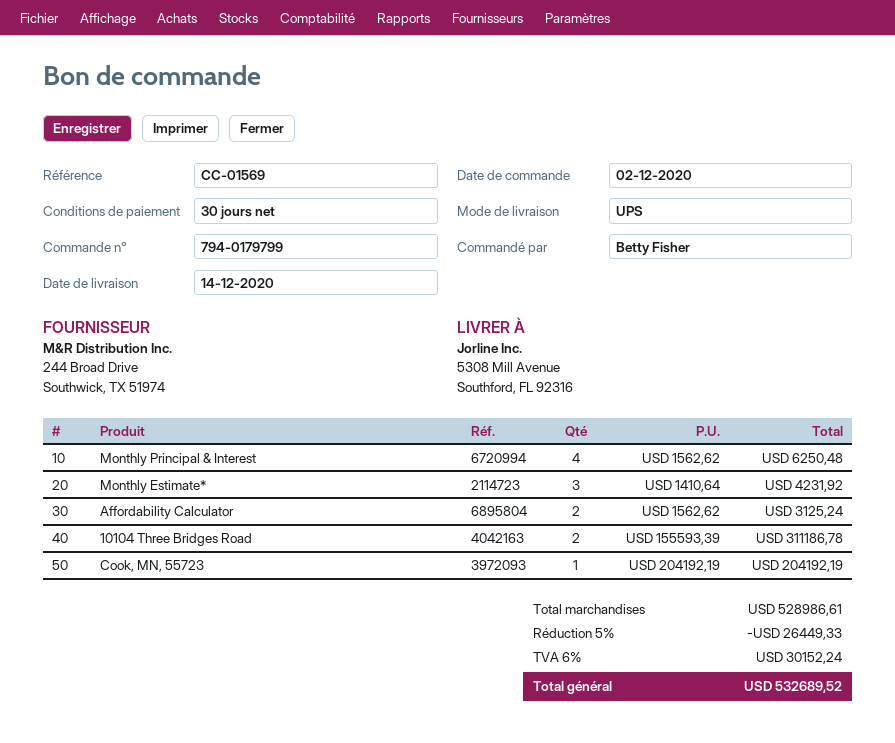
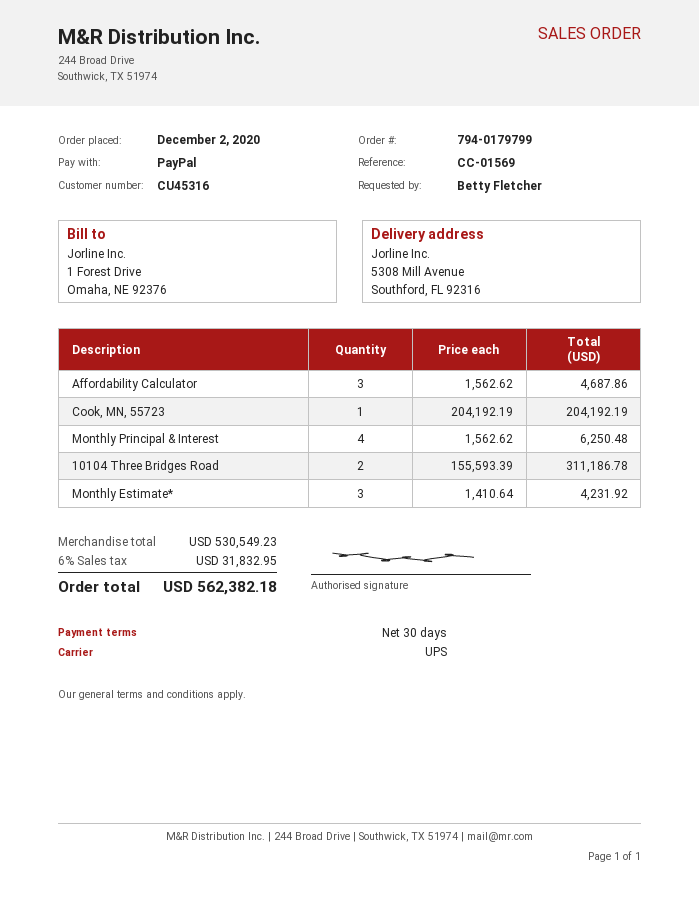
ordered by: Betty Fisher -> Betty Fletcher
Affordability Calculator: 2 x 1562.62 = 3125.24 -> 3 x 1562.62 = 4687.86
subtotal: 528986.61 -> 530549.23
discount: 5% = 26449.33 -> none
tax: 6% = 30152.24 -> 6% = 31832.95
total: 532689.52 -> 562382.18

